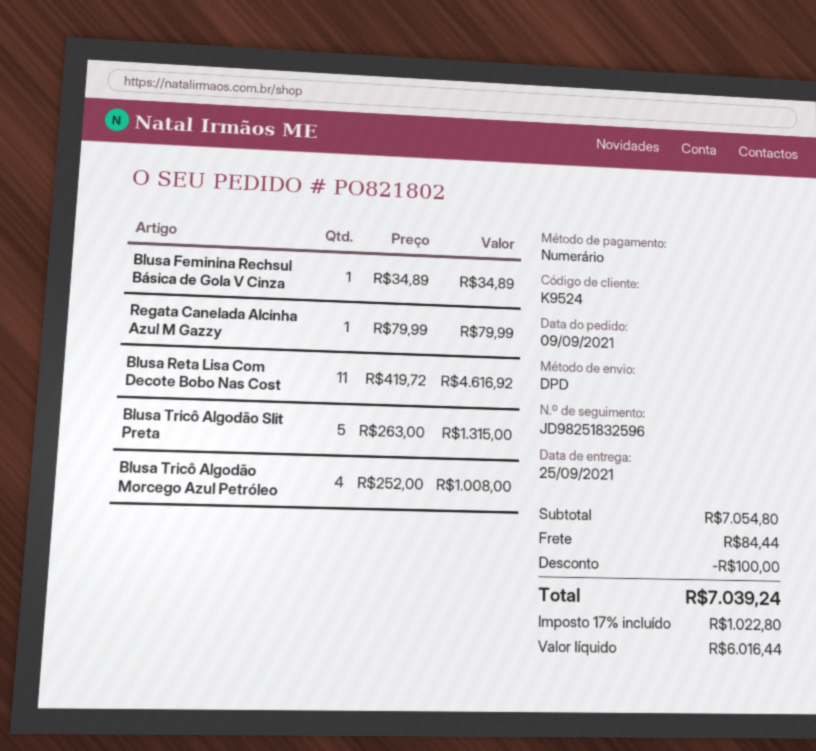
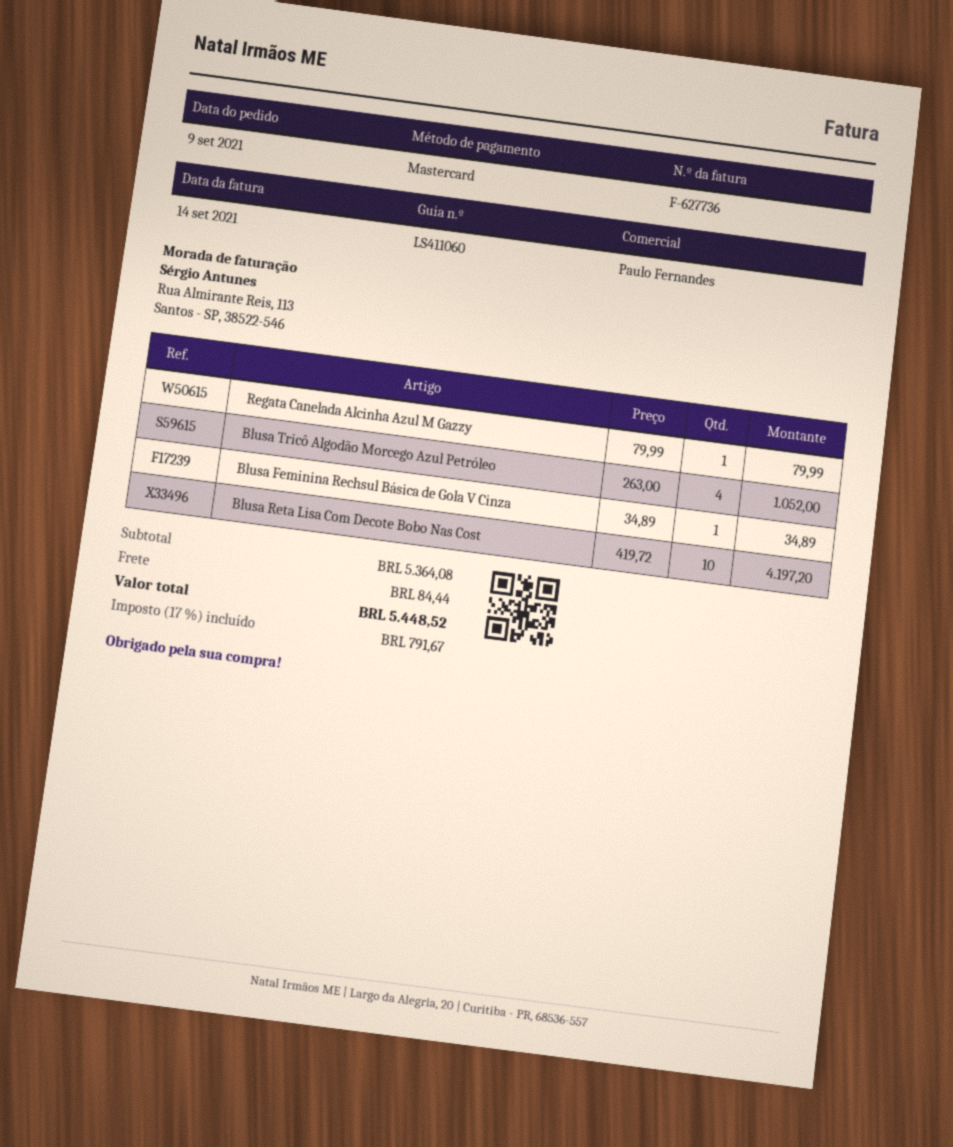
payment method: cash -> Mastercard
Blusa Reta Lisa Com Decote Bobo Nas Cost: 11 x 419.72 = 4616.92 -> 10 x 419.72 = 4197.20
Blusa Tricô Algodão Slit Preta: 5 x 263.00 = 1315.00 -> none
Blusa Tricô Algodão Morcego Azul Petróleo: 4 x 252.00 = 1008.00 -> 4 x 263.00 = 1052.00
subtotal: 7054.80 -> 5364.08
discount: 100.00 -> none
tax: 17% = 1022.80 -> 17% = 791.67
total: 7039.24 -> 5448.52

